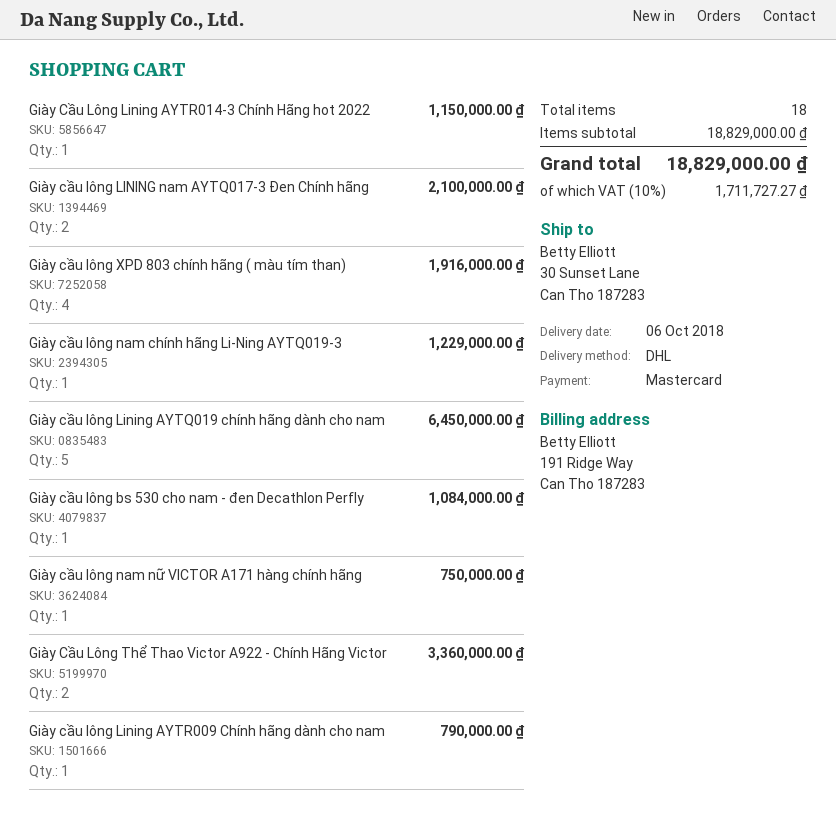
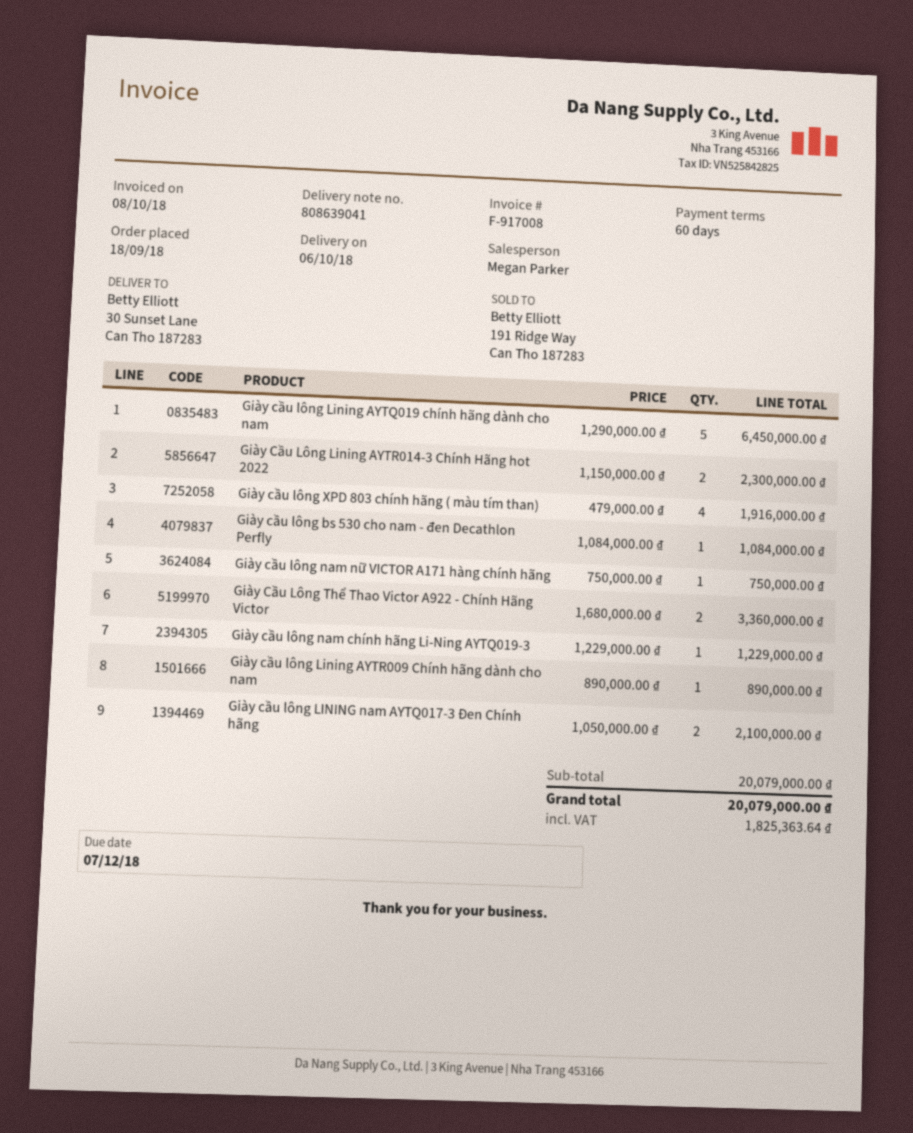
Giày Cầu Lông Lining AYTR014-3 Chính Hãng hot 2022: 1 for 1150000.00 -> 2 for 2300000.00
Giày cầu lông Lining AYTR009 Chính hãng dành cho nam: 1 for 790000.00 -> 1 for 890000.00
subtotal: 18829000.00 -> 20079000.00
tax: 1711727.27 -> 1825363.64
total: 18829000.00 -> 20079000.00

